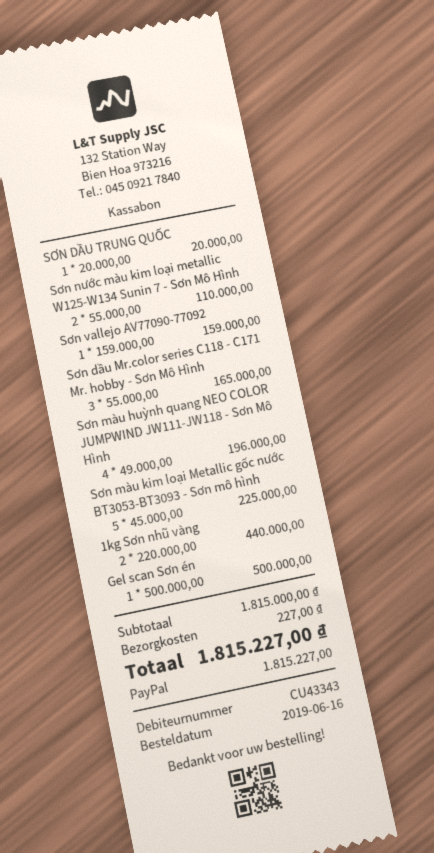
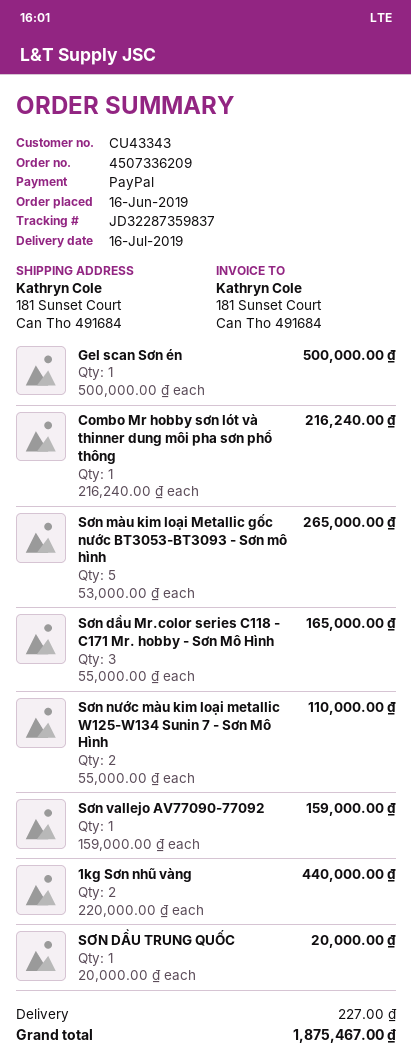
Sơn màu huỳnh quang NEO COLOR JUMPWIND JW111-JW118 - Sơn Mô Hình: 4 x 49000.00 = 196000.00 -> none
Sơn màu kim loại Metallic gốc nước BT3053-BT3093 - Sơn mô hình: 5 x 45000.00 = 225000.00 -> 5 x 53000.00 = 265000.00
Combo Mr hobby sơn lót và thinner dung môi pha sơn phổ thông: none -> 1 x 216240.00 = 216240.00
total: 1815227.00 -> 1875467.00

